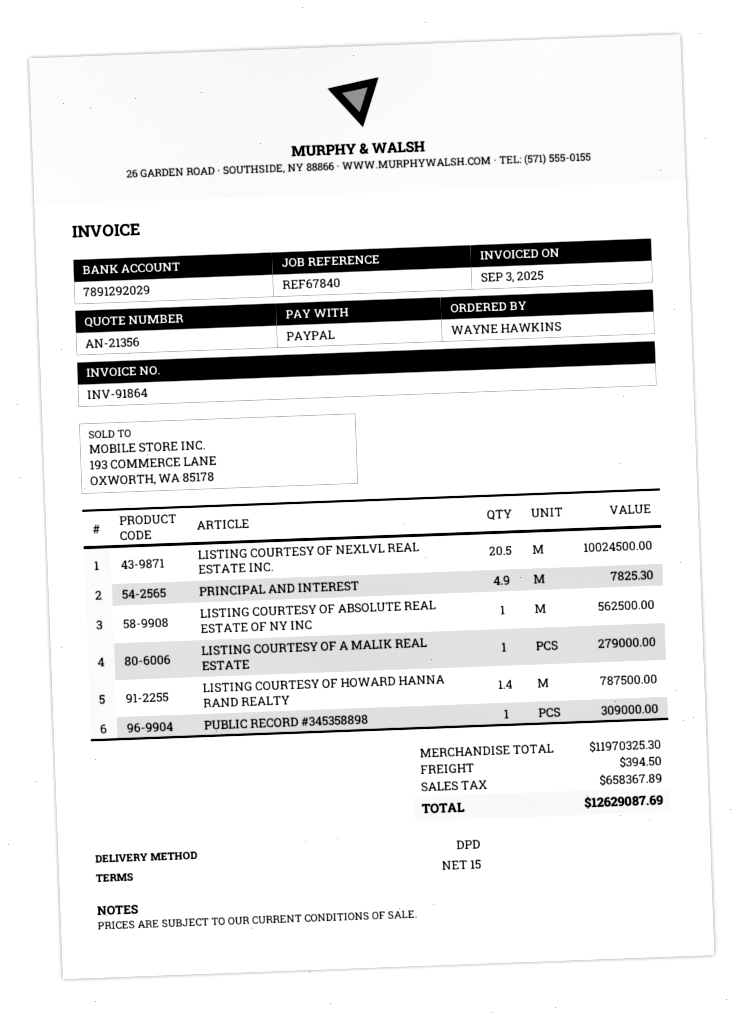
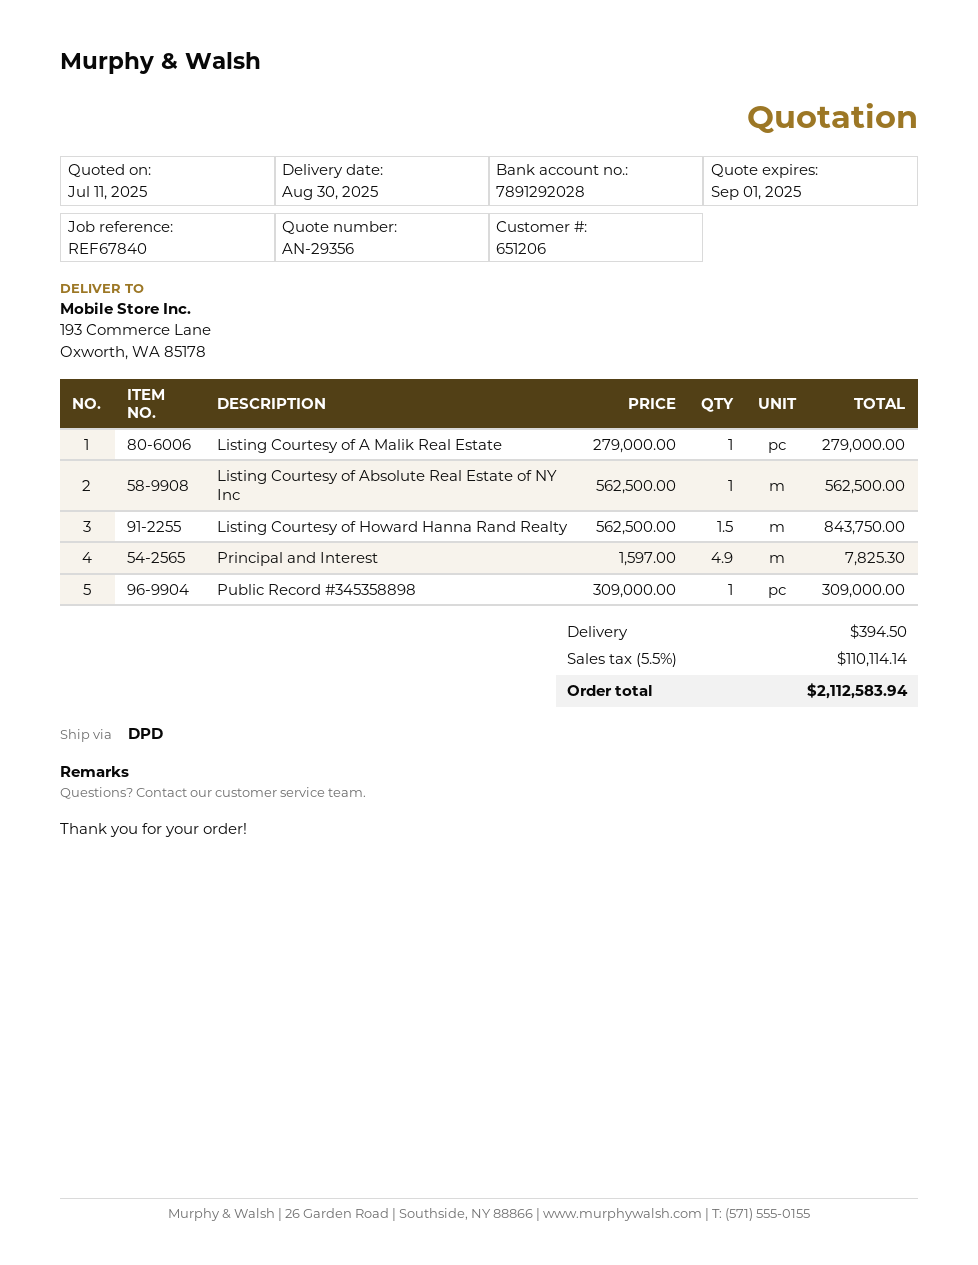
quote number: AN-21356 -> AN-29356
bank account: 7891292029 -> 7891292028
LISTING COURTESY OF NEXLVL REAL ESTATE INC.: 20.5 for 10024500.00 -> none
LISTING COURTESY OF HOWARD HANNA RAND REALTY: 1.4 for 787500.00 -> 1.5 for 843750.00
tax: 658367.89 -> 110114.14
total: 12629087.69 -> 2112583.94

